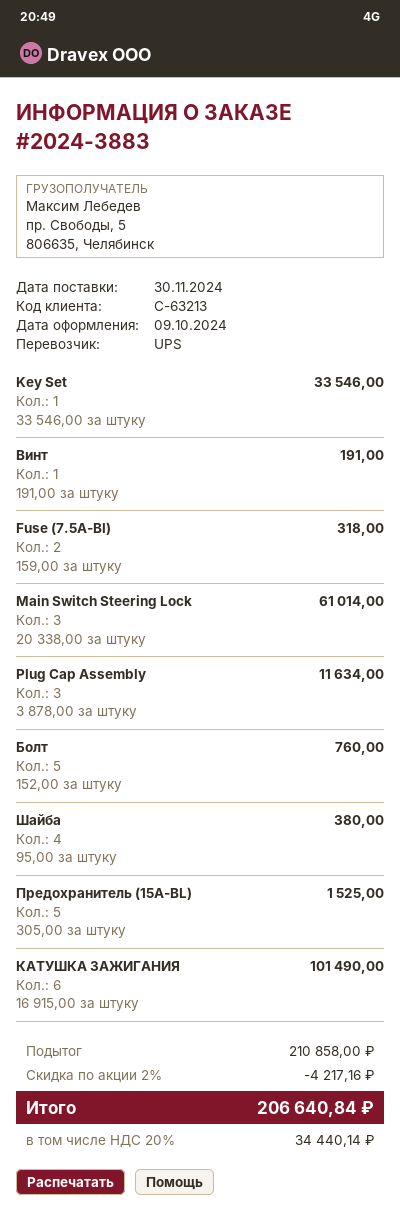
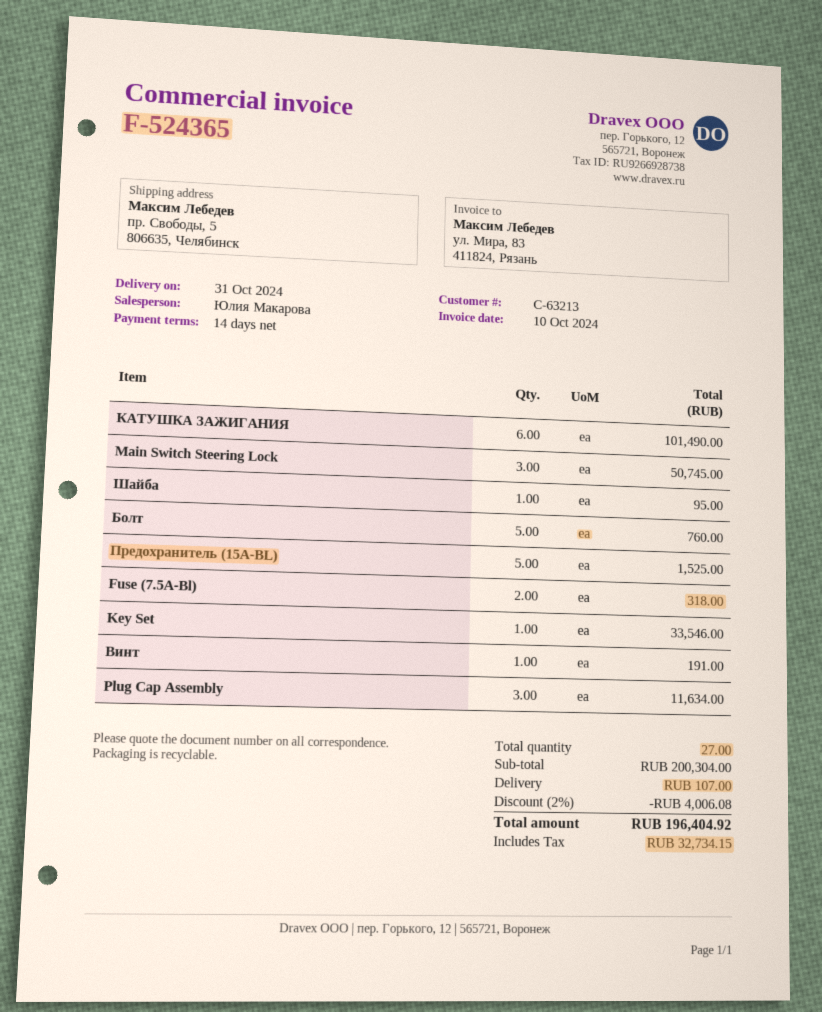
delivery date: 2024-11-30 -> 2024-10-31
Main Switch Steering Lock: 3 for 61014.00 -> 3 for 50745.00
Шайба: 4 for 380.00 -> 1 for 95.00
subtotal: 210858.00 -> 200304.00
discount: 2% = 4217.16 -> 2% = 4006.08
shipping: none -> 107.00
tax: 34440.14 -> 32734.15
total: 206640.84 -> 196404.92

